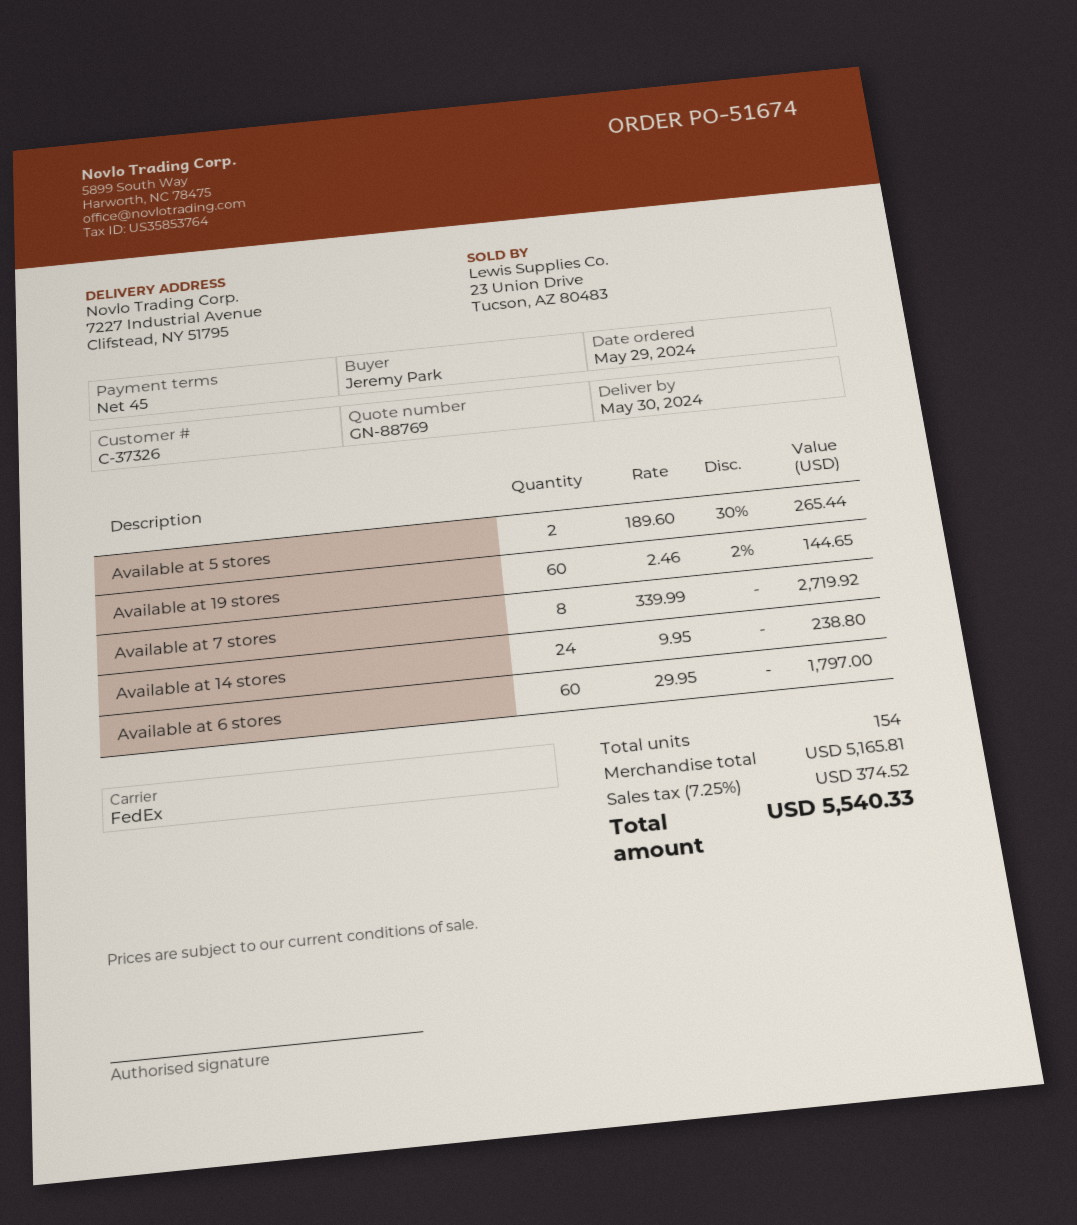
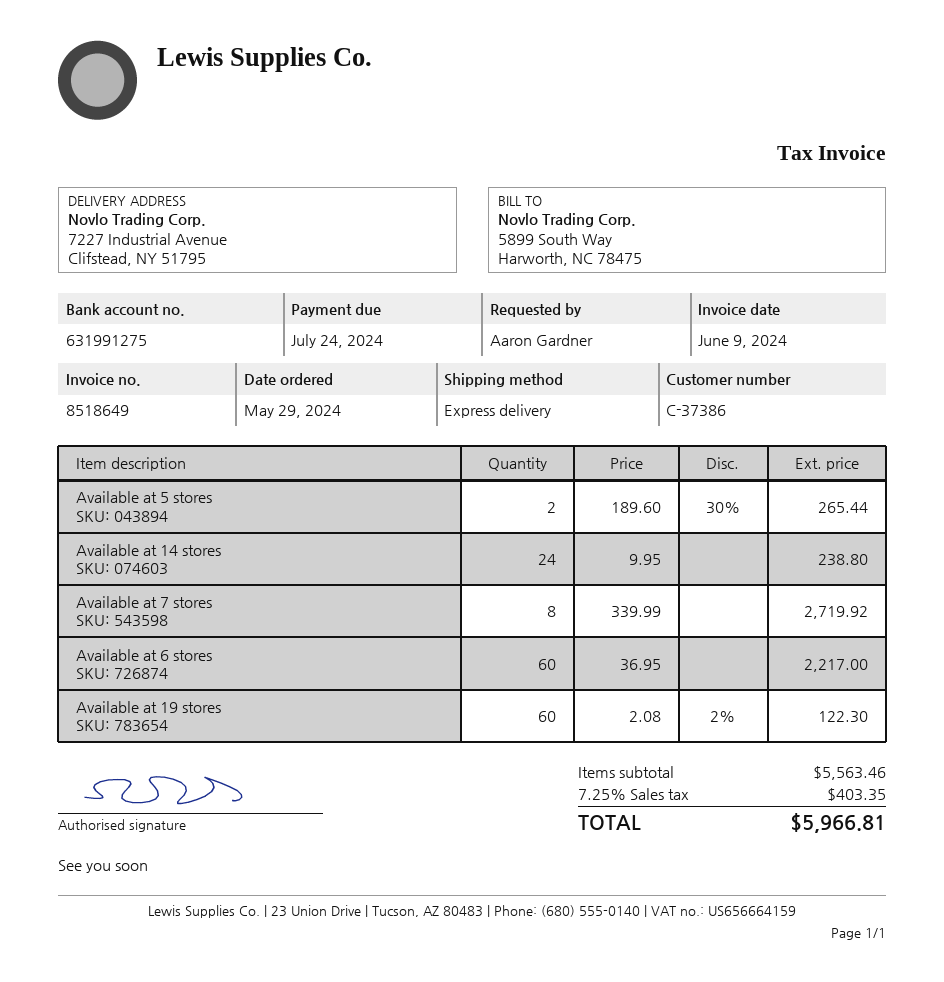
customer number: C-37326 -> C-37386
ordered by: Jeremy Park -> Aaron Gardner
shipping method: FedEx -> express
Available at 19 stores: 60 x 2.46 - 2% = 144.65 -> 60 x 2.08 - 2% = 122.30
Available at 6 stores: 60 x 29.95 = 1797.00 -> 60 x 36.95 = 2217.00
subtotal: 5165.81 -> 5563.46
tax: 7.25% = 374.52 -> 7.25% = 403.35
total: 5540.33 -> 5966.81

